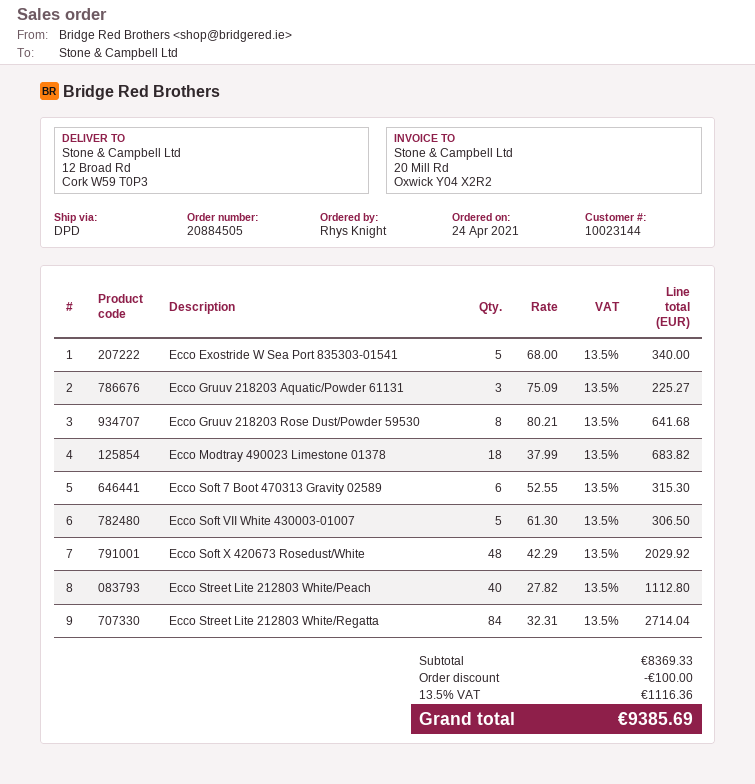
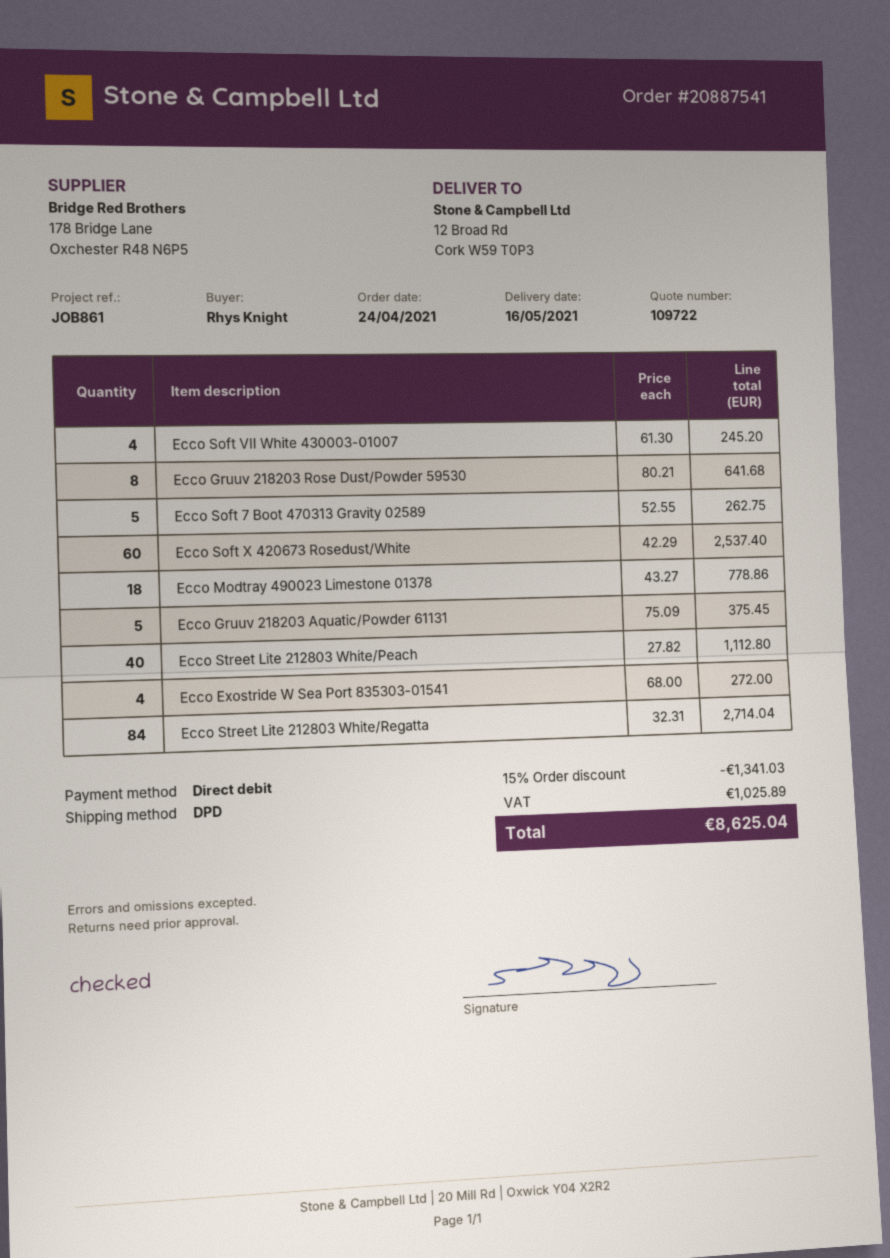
order number: 20884505 -> 20887541
Ecco Exostride W Sea Port 835303-01541: 5 x 68.00 = 340.00 -> 4 x 68.00 = 272.00
Ecco Gruuv 218203 Aquatic/Powder 61131: 3 x 75.09 = 225.27 -> 5 x 75.09 = 375.45
Ecco Modtray 490023 Limestone 01378: 18 x 37.99 = 683.82 -> 18 x 43.27 = 778.86
Ecco Soft 7 Boot 470313 Gravity 02589: 6 x 52.55 = 315.30 -> 5 x 52.55 = 262.75
Ecco Soft VII White 430003-01007: 5 x 61.30 = 306.50 -> 4 x 61.30 = 245.20
Ecco Soft X 420673 Rosedust/White: 48 x 42.29 = 2029.92 -> 60 x 42.29 = 2537.40
discount: 100.00 -> 1341.03
tax: 1116.36 -> 1025.89
total: 9385.69 -> 8625.04

